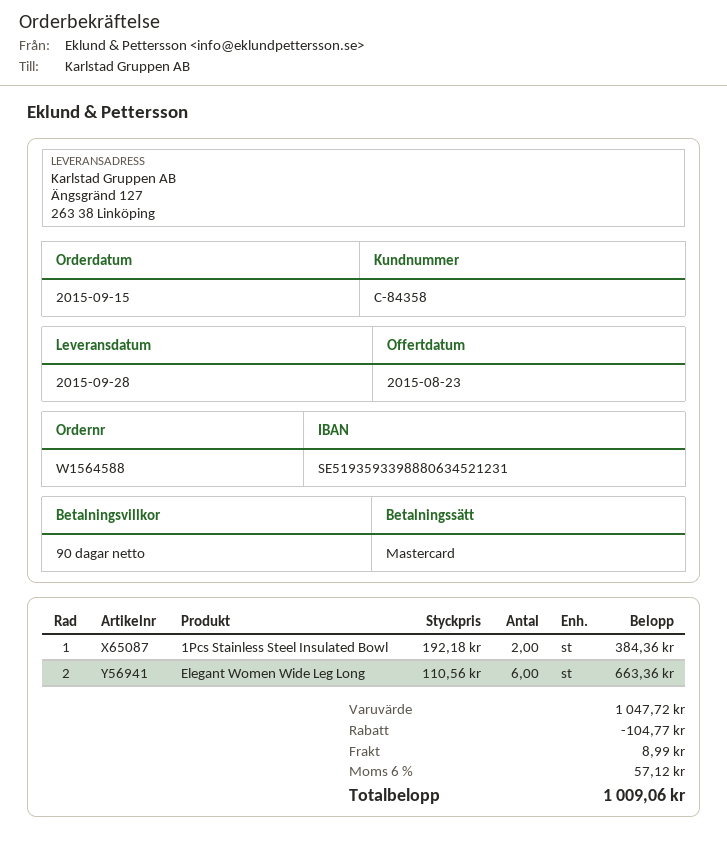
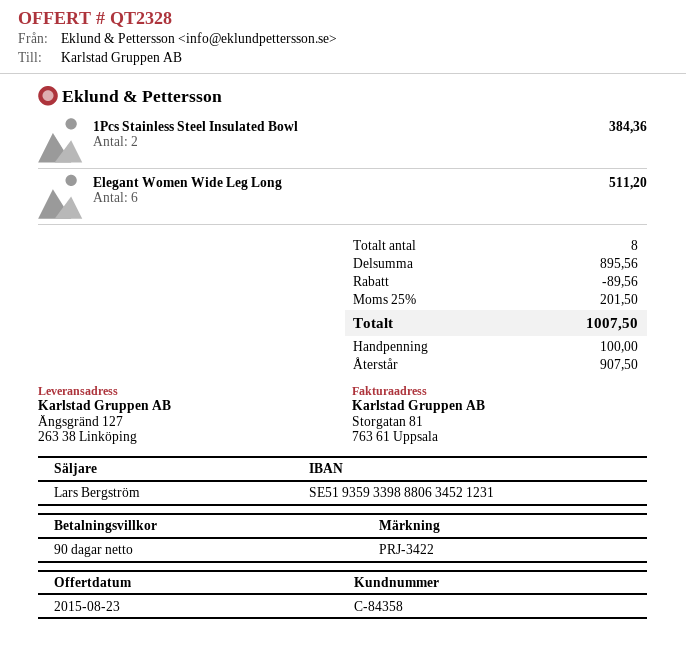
Elegant Women Wide Leg Long: 6 for 663.36 -> 6 for 511.20
subtotal: 1047.72 -> 895.56
discount: 104.77 -> 89.56
shipping: 8.99 -> none
tax: 6% = 57.12 -> 25% = 201.50
total: 1009.06 -> 1007.50

